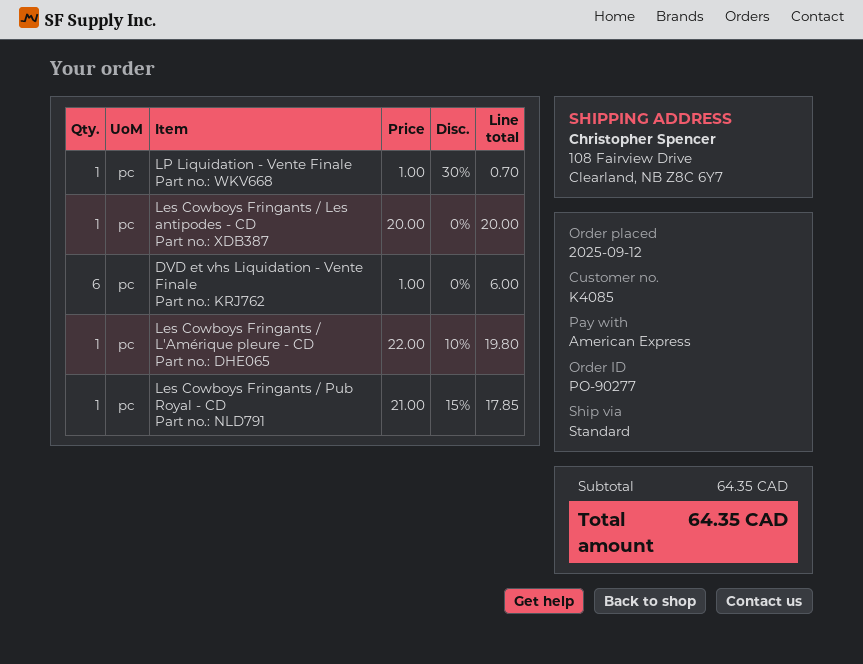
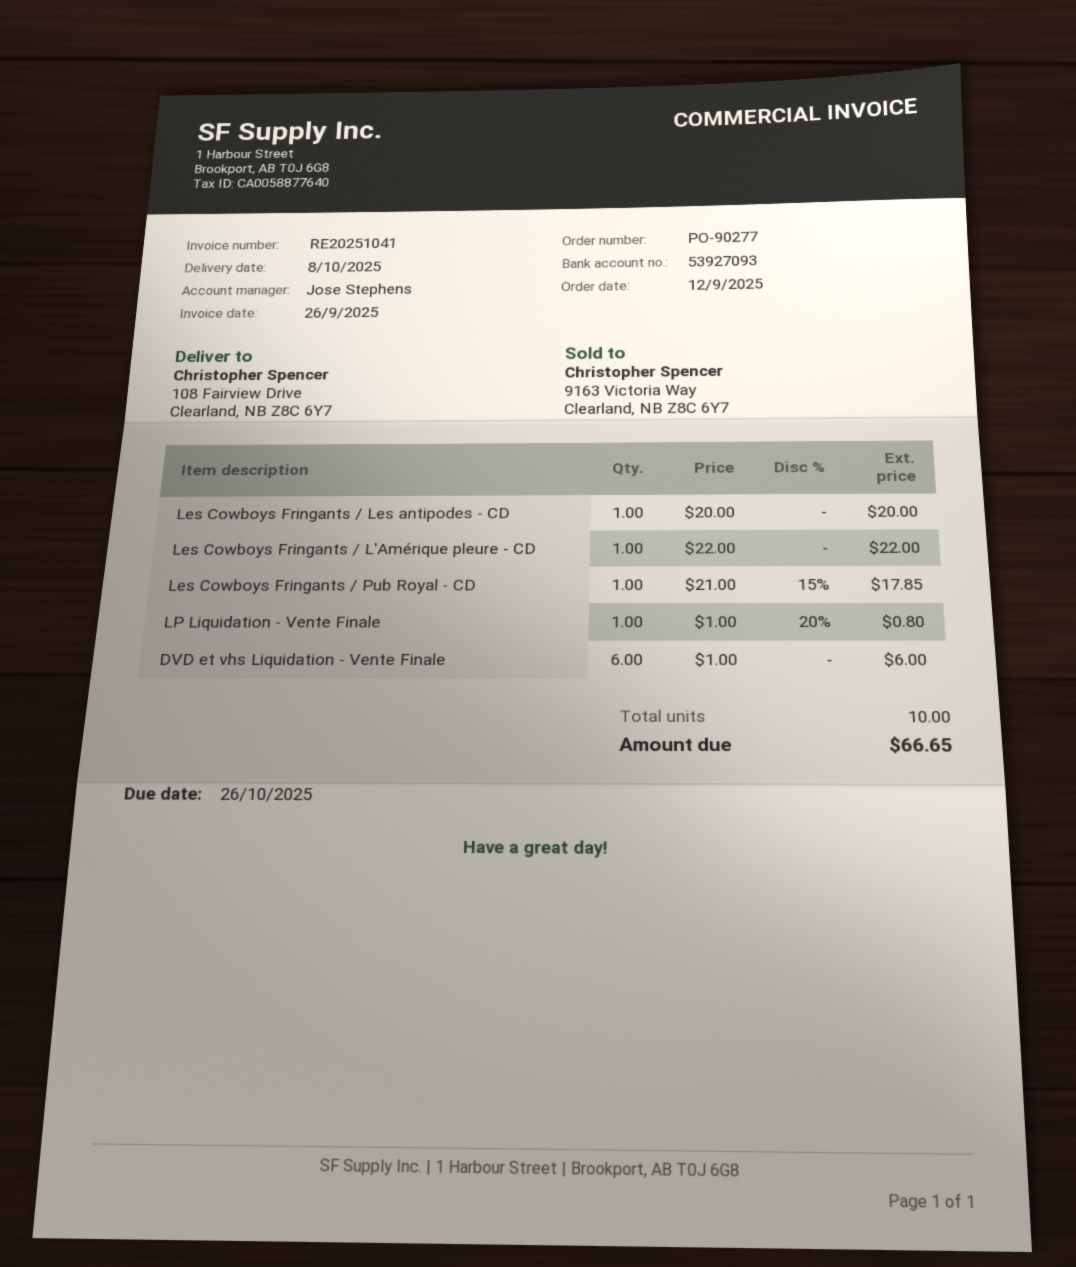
LP Liquidation - Vente Finale: 1 x 1.00 - 30% = 0.70 -> 1 x 1.00 - 20% = 0.80
Les Cowboys Fringants / L'Amérique pleure - CD: 1 x 22.00 - 10% = 19.80 -> 1 x 22.00 = 22.00
total: 64.35 -> 66.65

